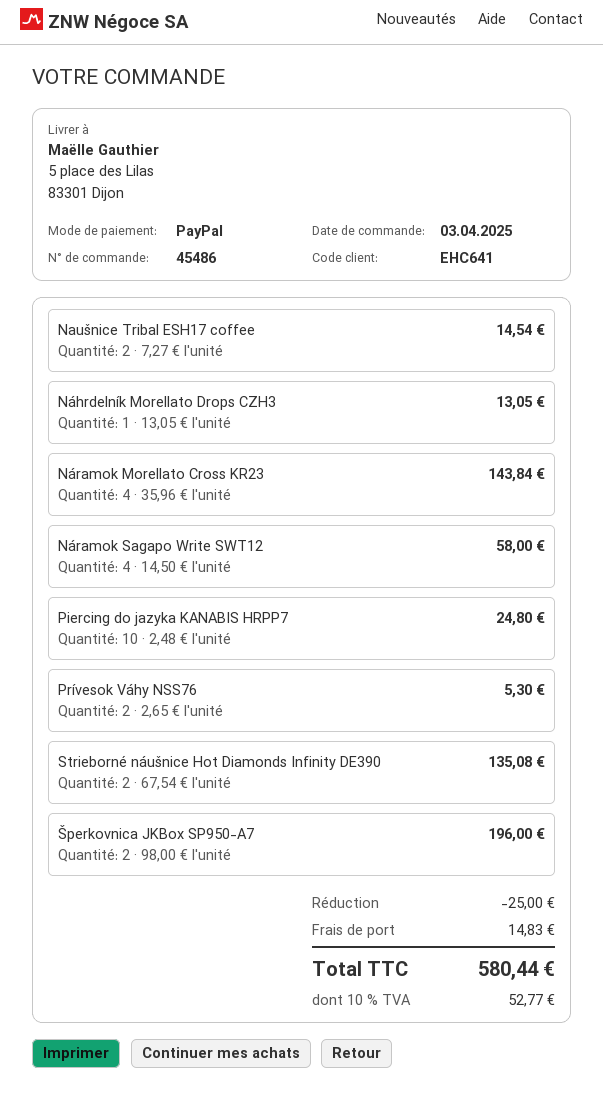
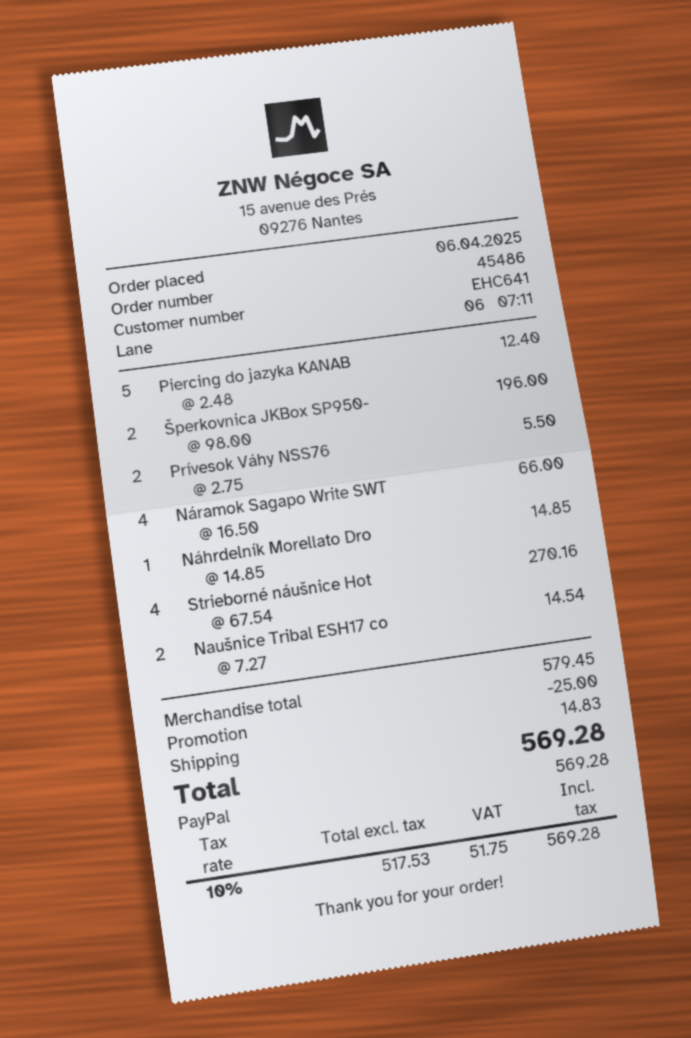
order date: 2025-04-03 -> 2025-04-06
Náhrdelník Morellato Drops CZH3: 1 x 13.05 = 13.05 -> 1 x 14.85 = 14.85
Náramok Morellato Cross KR23: 4 x 35.96 = 143.84 -> none
Náramok Sagapo Write SWT12: 4 x 14.50 = 58.00 -> 4 x 16.50 = 66.00
Piercing do jazyka KANABIS HRPP7: 10 x 2.48 = 24.80 -> 5 x 2.48 = 12.40
Prívesok Váhy NSS76: 2 x 2.65 = 5.30 -> 2 x 2.75 = 5.50
Strieborné náušnice Hot Diamonds Infinity DE390: 2 x 67.54 = 135.08 -> 4 x 67.54 = 270.16
tax: 10% = 52.77 -> 10% = 51.75
total: 580.44 -> 569.28

